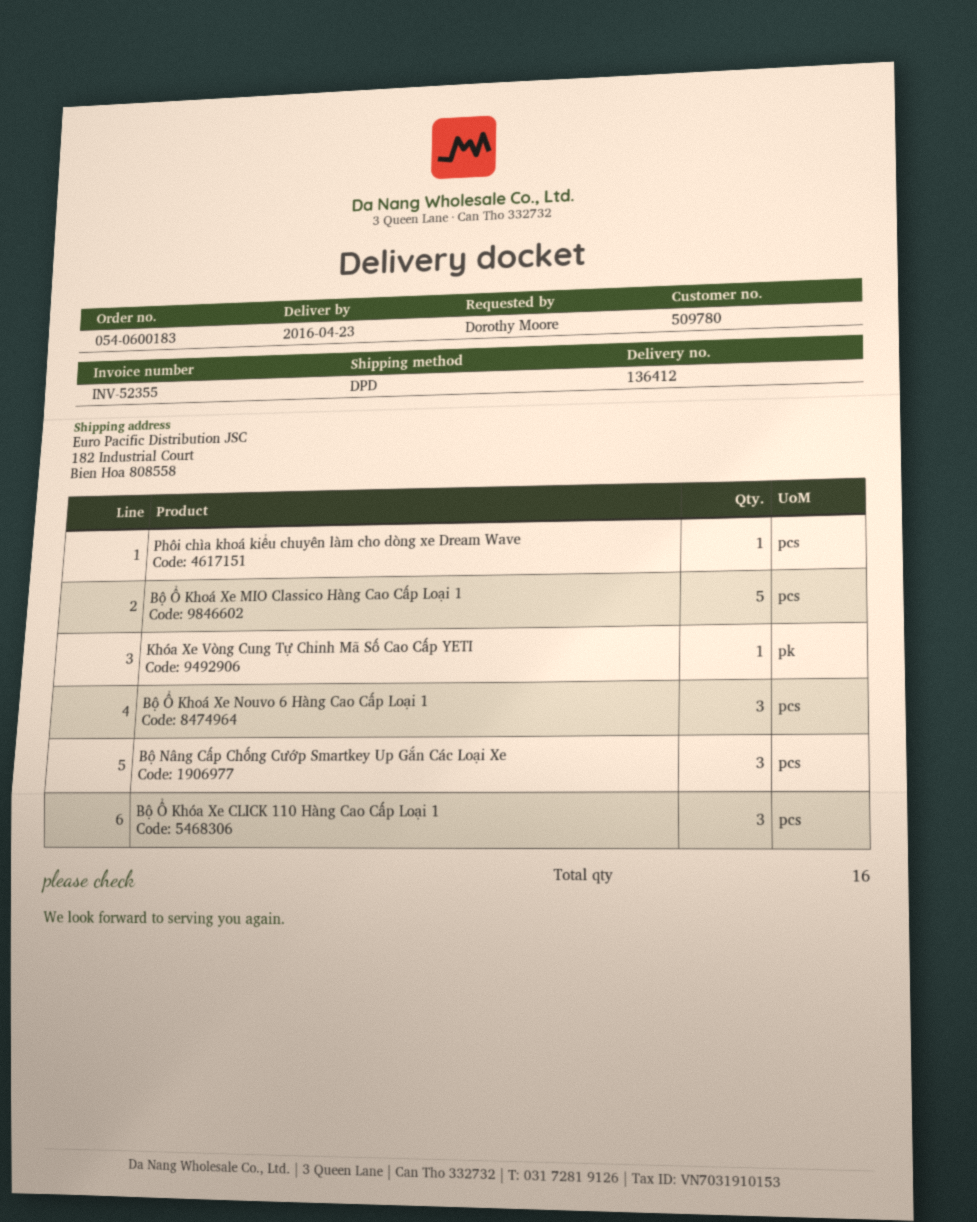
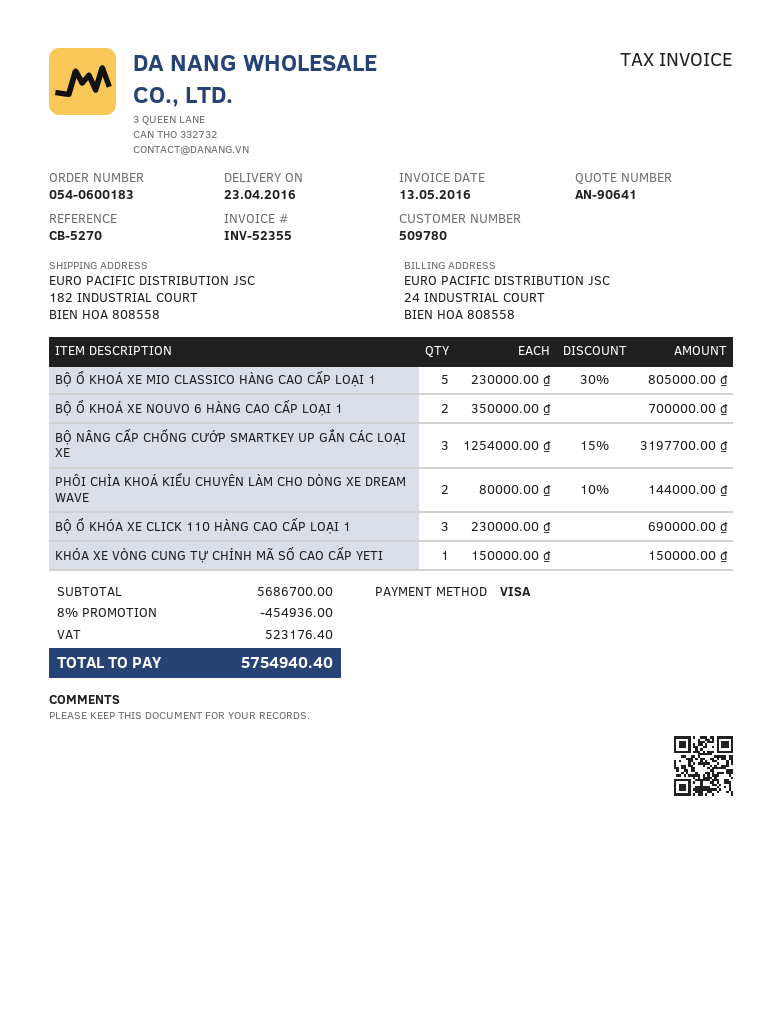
Phôi chìa khoá kiểu chuyên làm cho dòng xe Dream Wave: 1 -> 2
Bộ Ổ Khoá Xe Nouvo 6 Hàng Cao Cấp Loại 1: 3 -> 2

